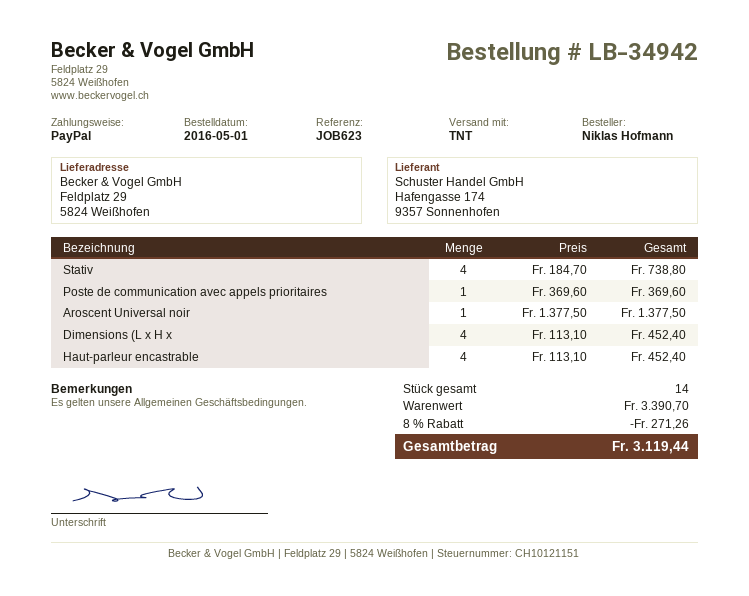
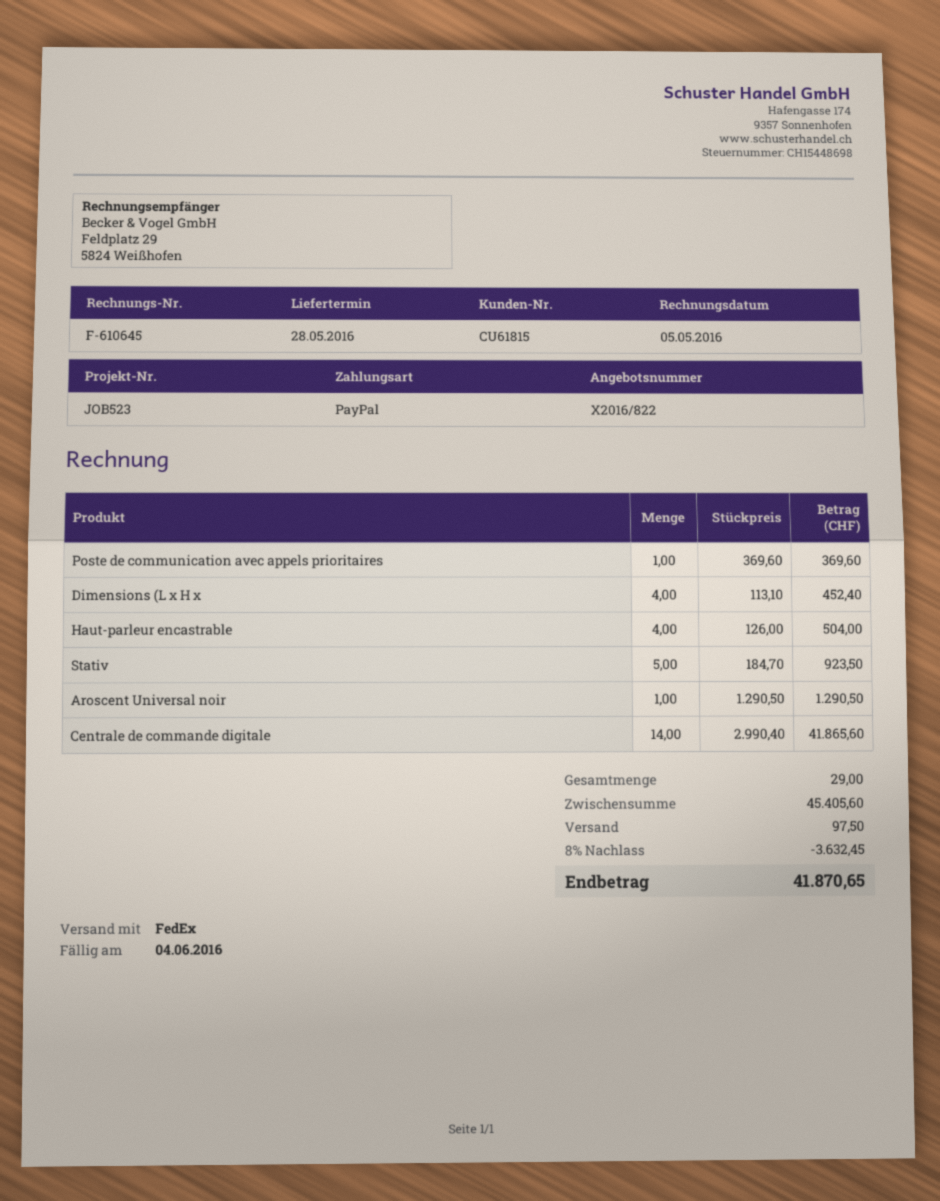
reference: JOB623 -> JOB523
shipping method: TNT -> FedEx
Stativ: 4 x 184.70 = 738.80 -> 5 x 184.70 = 923.50
Aroscent Universal noir: 1 x 1377.50 = 1377.50 -> 1 x 1290.50 = 1290.50
Haut-parleur encastrable: 4 x 113.10 = 452.40 -> 4 x 126.00 = 504.00
Centrale de commande digitale: none -> 14 x 2990.40 = 41865.60
total quantity: 14 -> 29
subtotal: 3390.70 -> 45405.60
discount: 8% = 271.26 -> 8% = 3632.45
shipping: none -> 97.50
total: 3119.44 -> 41870.65

